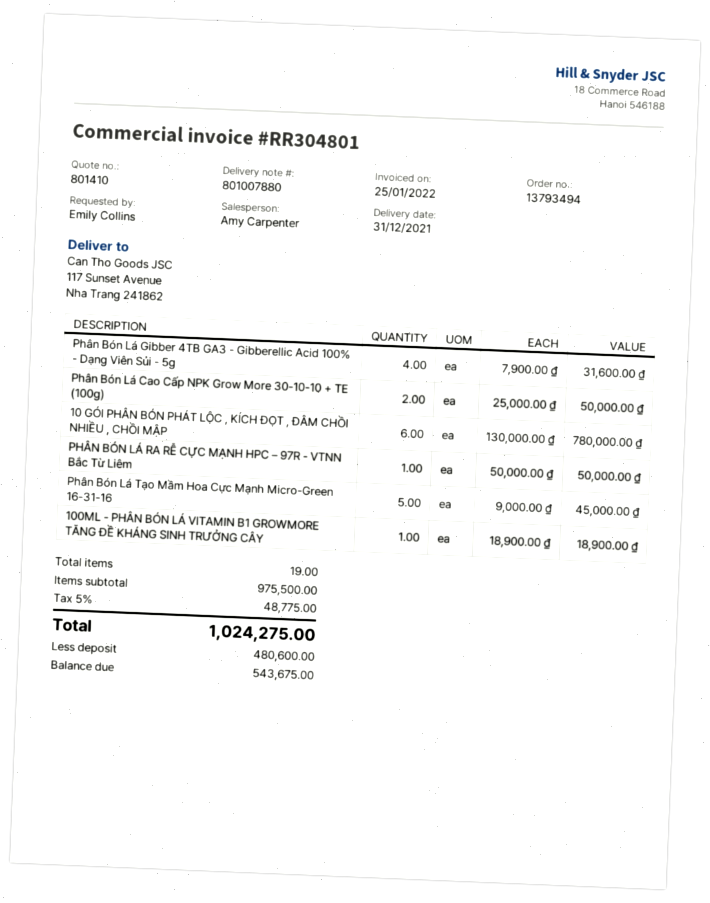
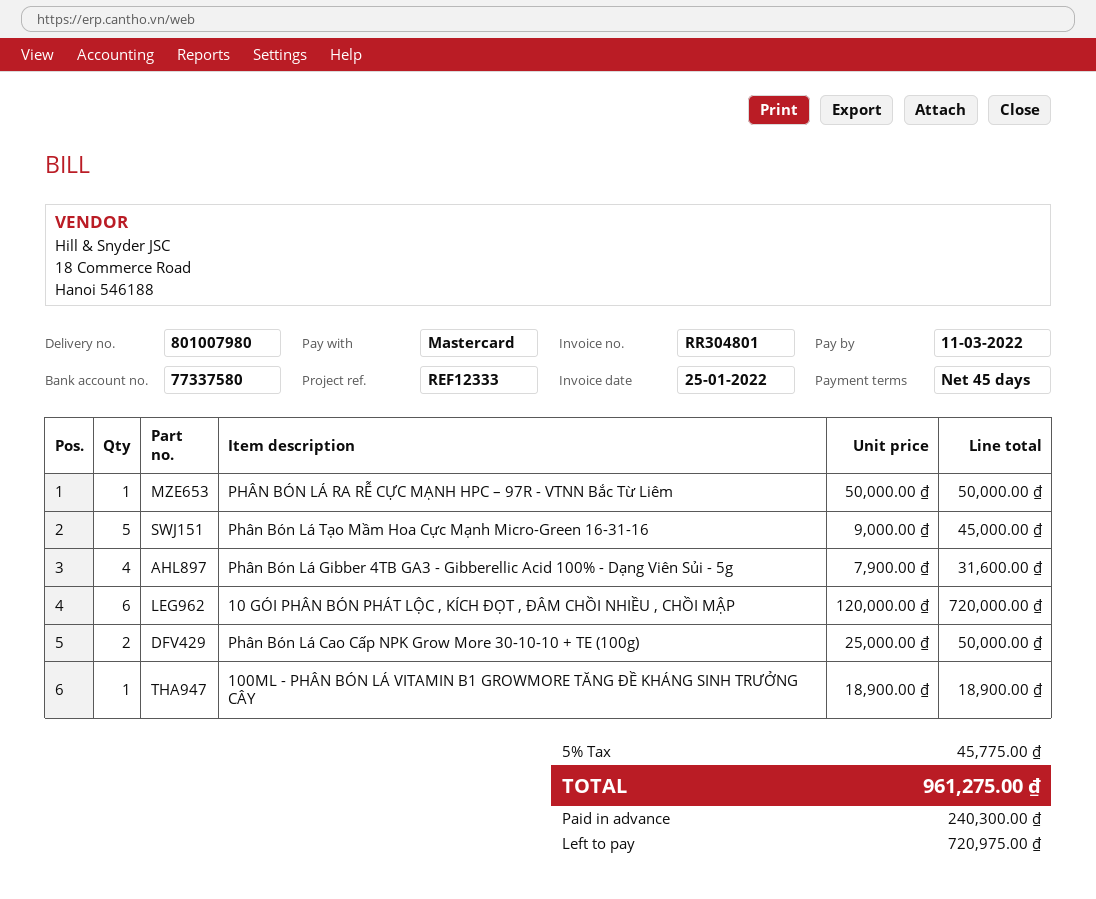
delivery note number: 801007880 -> 801007980
10 GÓI PHÂN BÓN PHÁT LỘC , KÍCH ĐỌT , ĐÂM CHỒI NHIỀU , CHỒI MẬP: 6 x 130000.00 = 780000.00 -> 6 x 120000.00 = 720000.00
tax: 5% = 48775.00 -> 5% = 45775.00
total: 1024275.00 -> 961275.00
deposit: 480600.00 -> 240300.00
balance: 543675.00 -> 720975.00

